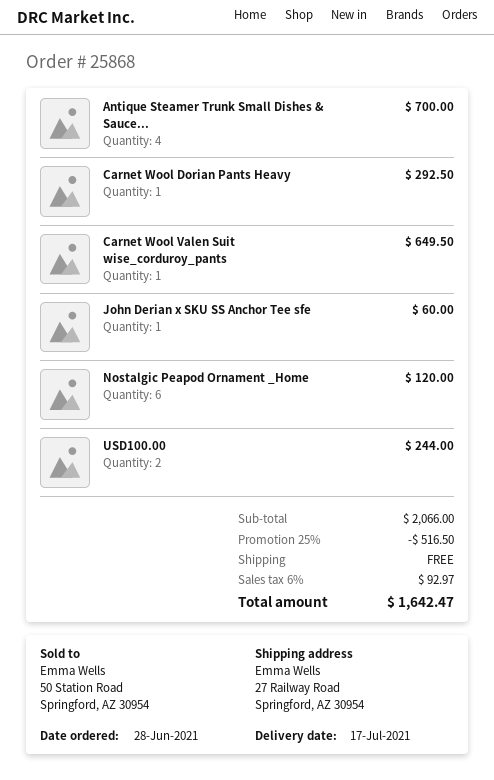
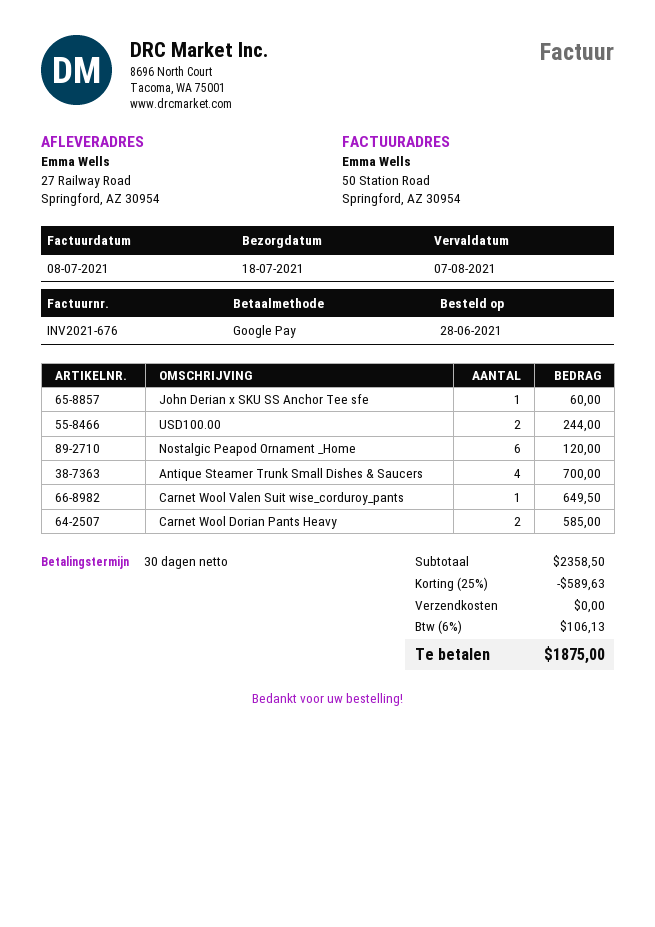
delivery date: 2021-07-17 -> 2021-07-18
Carnet Wool Dorian Pants Heavy: 1 for 292.50 -> 2 for 585.00
subtotal: 2066.00 -> 2358.50
discount: 25% = 516.50 -> 25% = 589.63
tax: 6% = 92.97 -> 6% = 106.13
total: 1642.47 -> 1875.00

